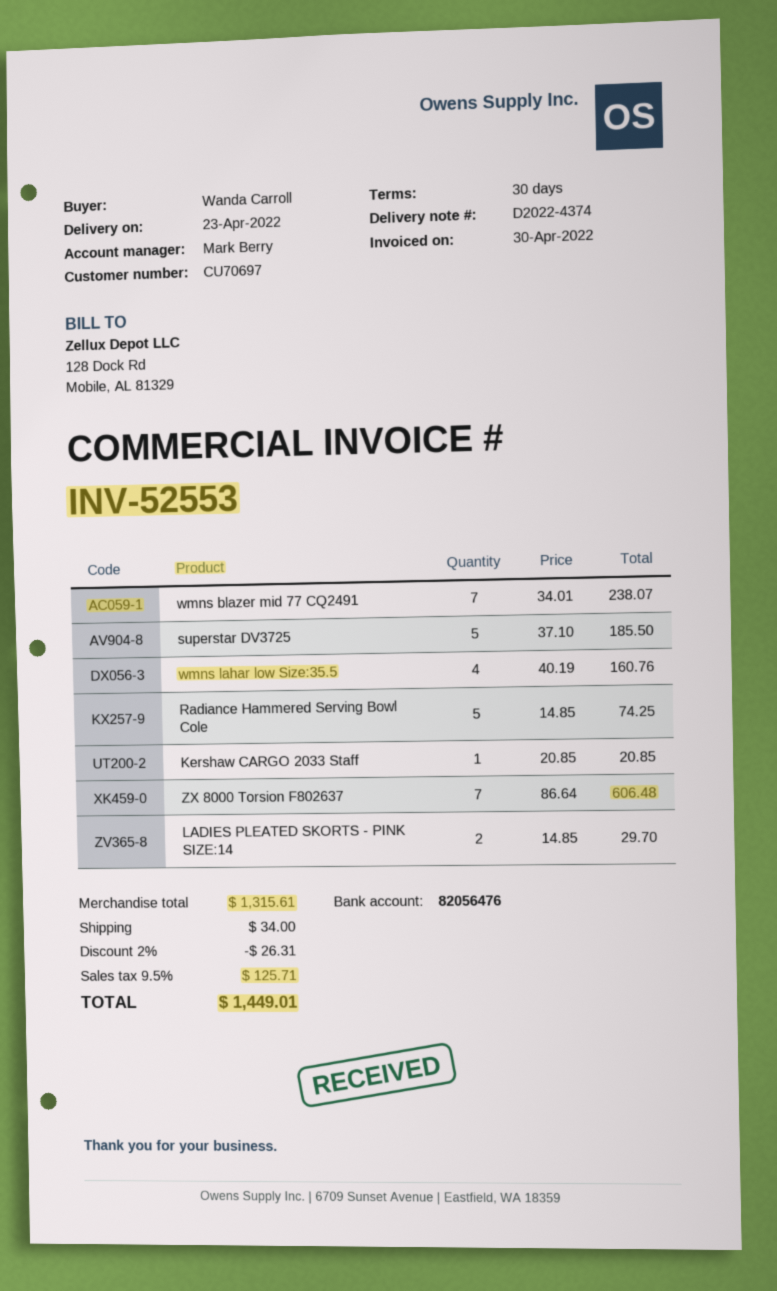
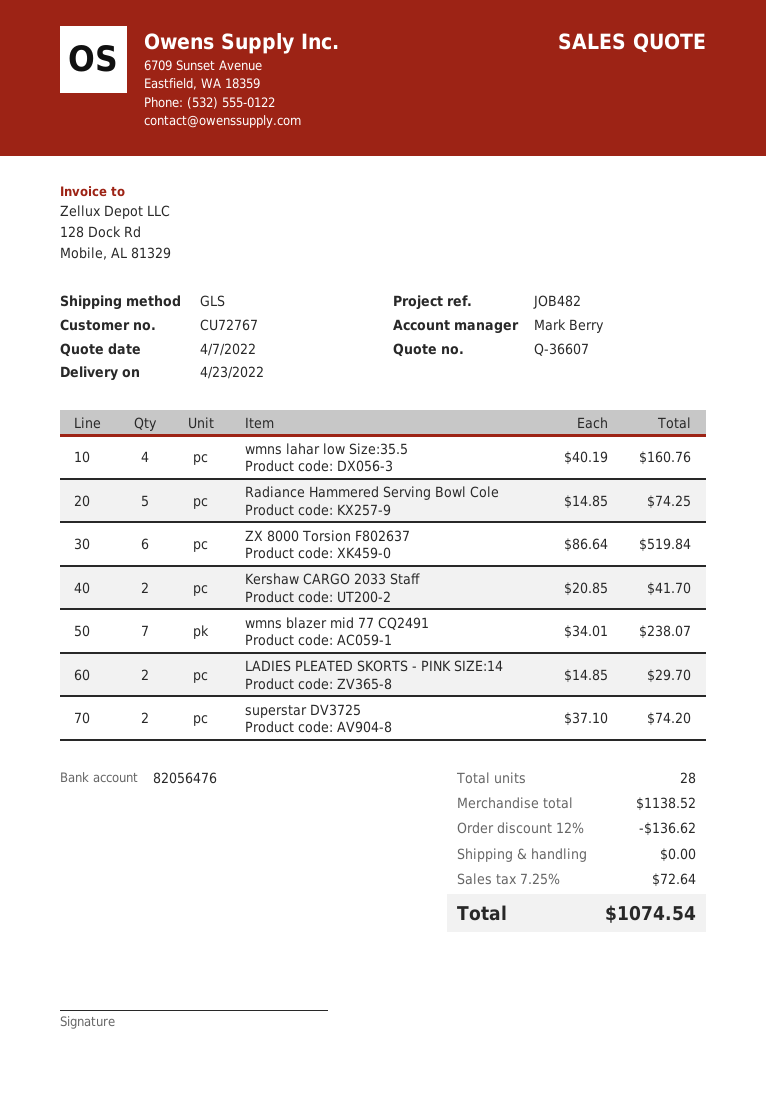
customer number: CU70697 -> CU72767
superstar DV3725: 5 x 37.10 = 185.50 -> 2 x 37.10 = 74.20
Kershaw CARGO 2033 Staff: 1 x 20.85 = 20.85 -> 2 x 20.85 = 41.70
ZX 8000 Torsion F802637: 7 x 86.64 = 606.48 -> 6 x 86.64 = 519.84
subtotal: 1315.61 -> 1138.52
discount: 2% = 26.31 -> 12% = 136.62
shipping: 34.00 -> 0.00
tax: 9.5% = 125.71 -> 7.25% = 72.64
total: 1449.01 -> 1074.54

